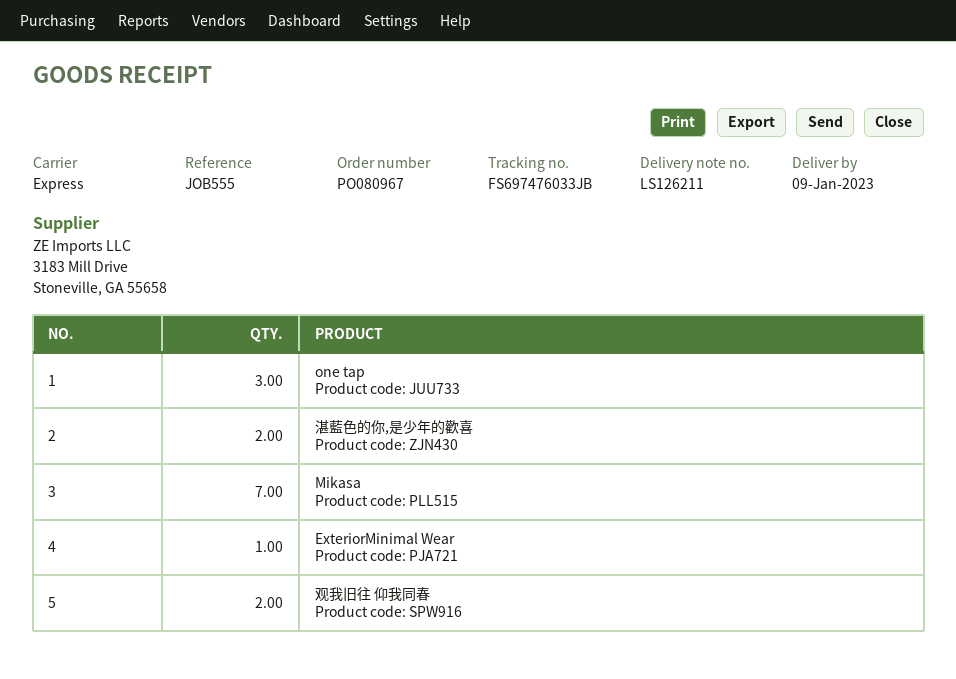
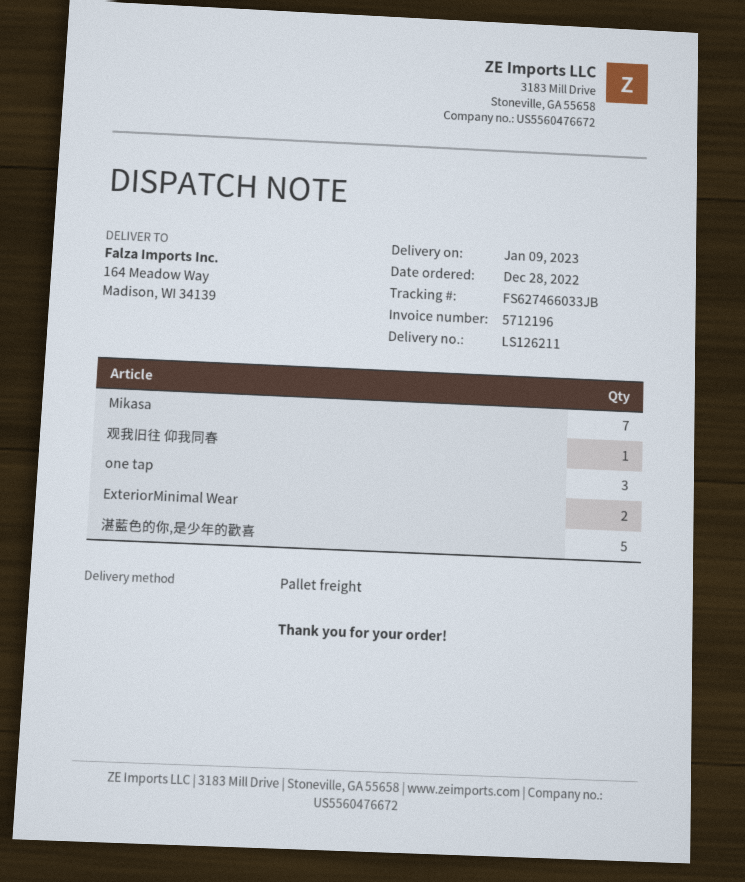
shipping method: express -> pallet freight
tracking number: FS697476033JB -> FS627466033JB
湛藍色的你,是少年的歡喜: 2 -> 5
ExteriorMinimal Wear: 1 -> 2
观我旧往 仰我同春: 2 -> 1

